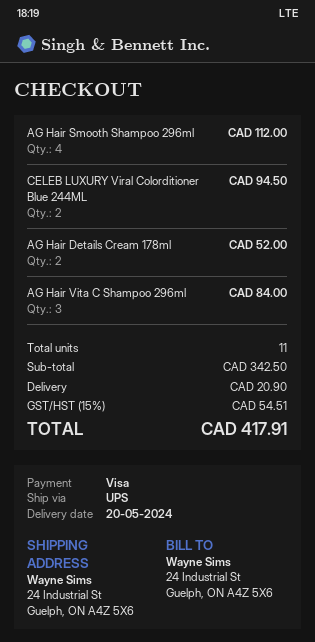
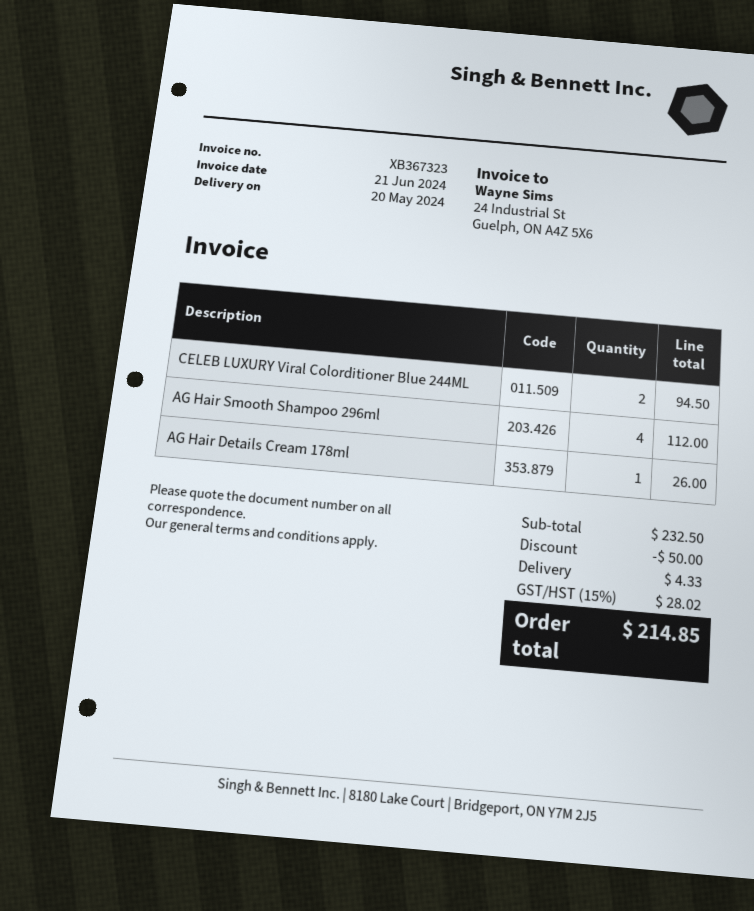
AG Hair Details Cream 178ml: 2 for 52.00 -> 1 for 26.00
AG Hair Vita C Shampoo 296ml: 3 for 84.00 -> none
subtotal: 342.50 -> 232.50
discount: none -> 50.00
shipping: 20.90 -> 4.33
tax: 15% = 54.51 -> 15% = 28.02
total: 417.91 -> 214.85

